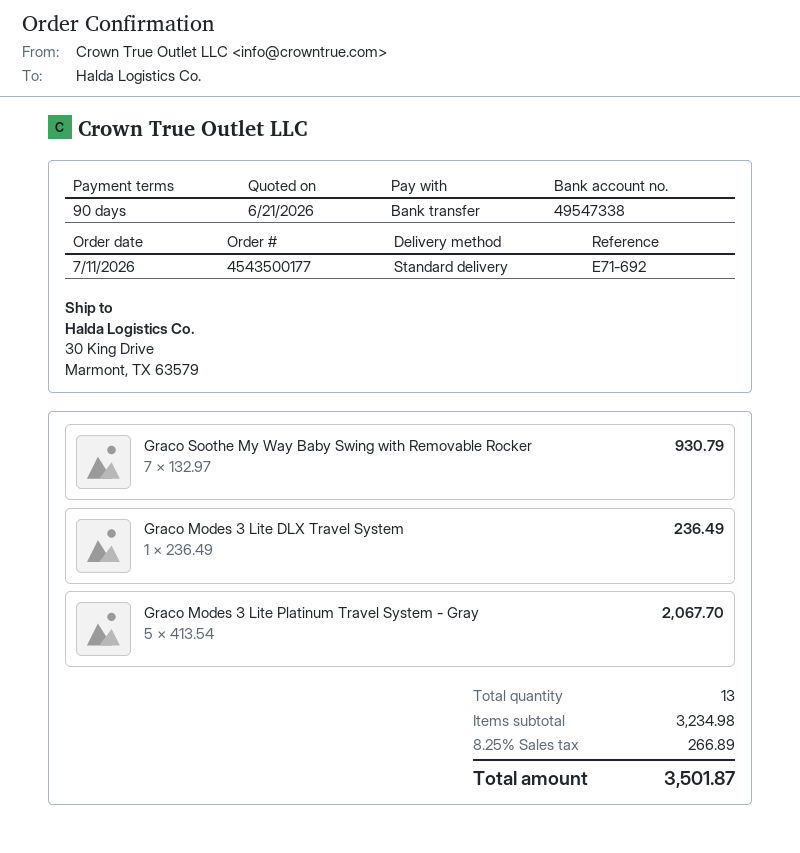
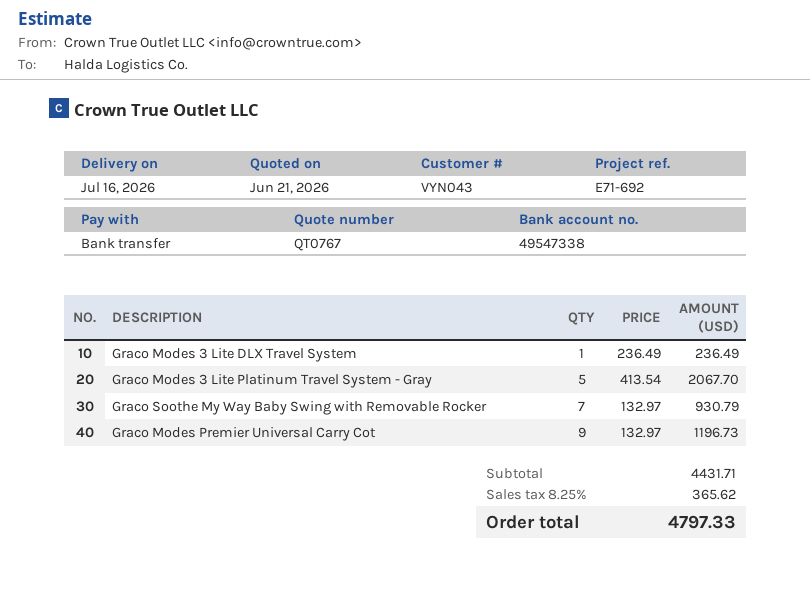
Graco Modes Premier Universal Carry Cot: none -> 9 x 132.97 = 1196.73
subtotal: 3234.98 -> 4431.71
tax: 8.25% = 266.89 -> 8.25% = 365.62
total: 3501.87 -> 4797.33

